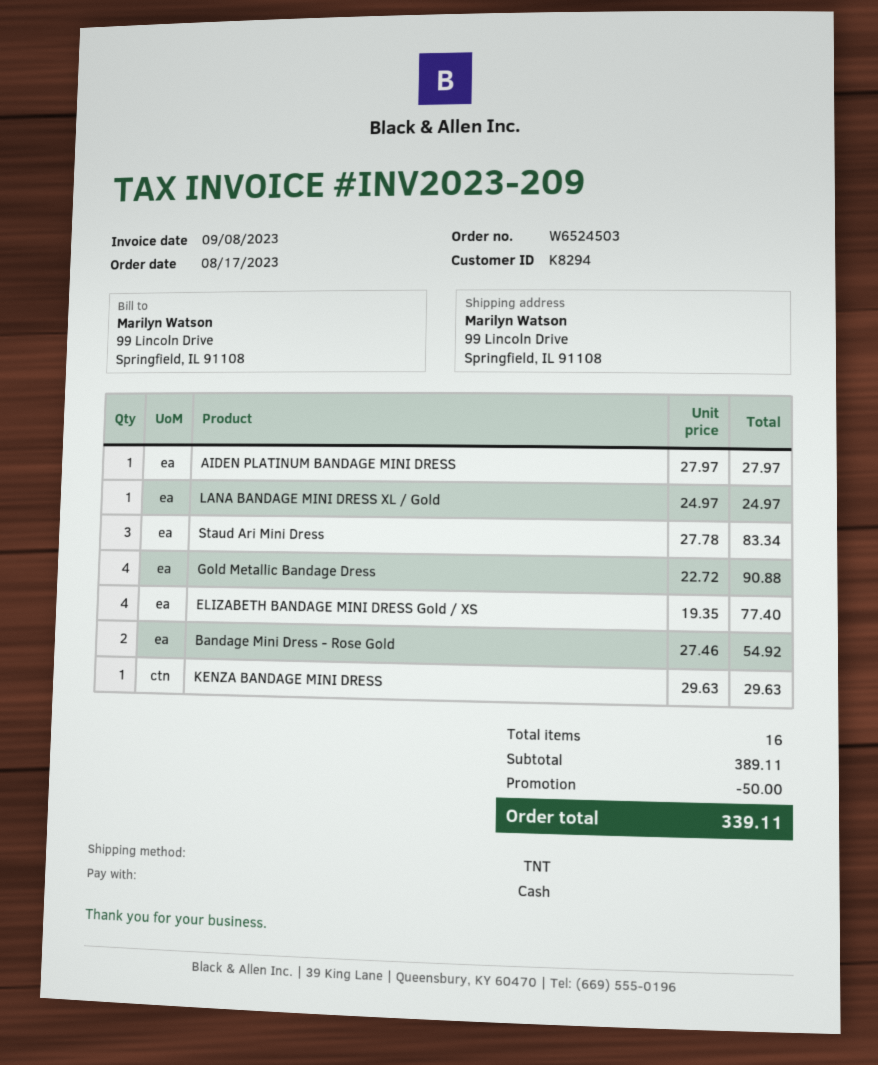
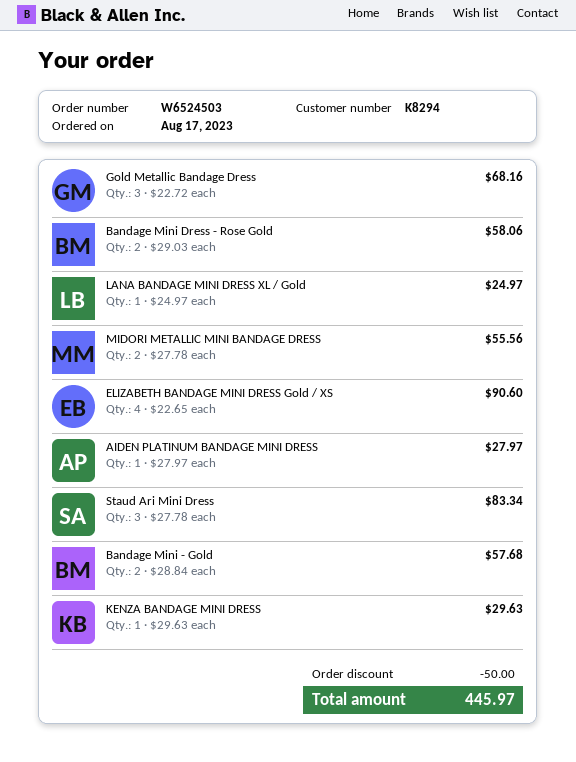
Gold Metallic Bandage Dress: 4 x 22.72 = 90.88 -> 3 x 22.72 = 68.16
ELIZABETH BANDAGE MINI DRESS Gold / XS: 4 x 19.35 = 77.40 -> 4 x 22.65 = 90.60
Bandage Mini Dress - Rose Gold: 2 x 27.46 = 54.92 -> 2 x 29.03 = 58.06
MIDORI METALLIC MINI BANDAGE DRESS: none -> 2 x 27.78 = 55.56
Bandage Mini - Gold: none -> 2 x 28.84 = 57.68
total: 339.11 -> 445.97

